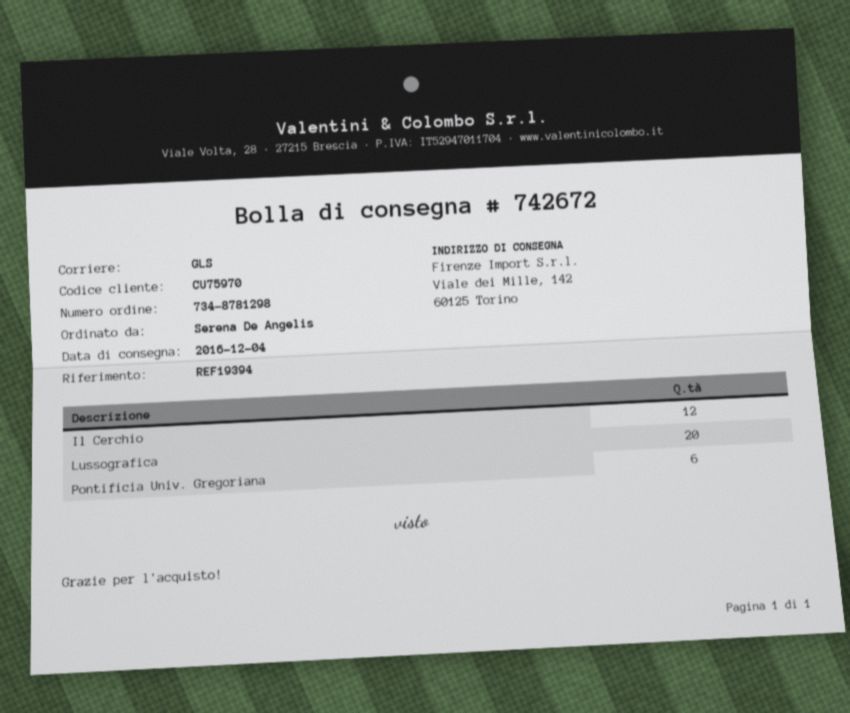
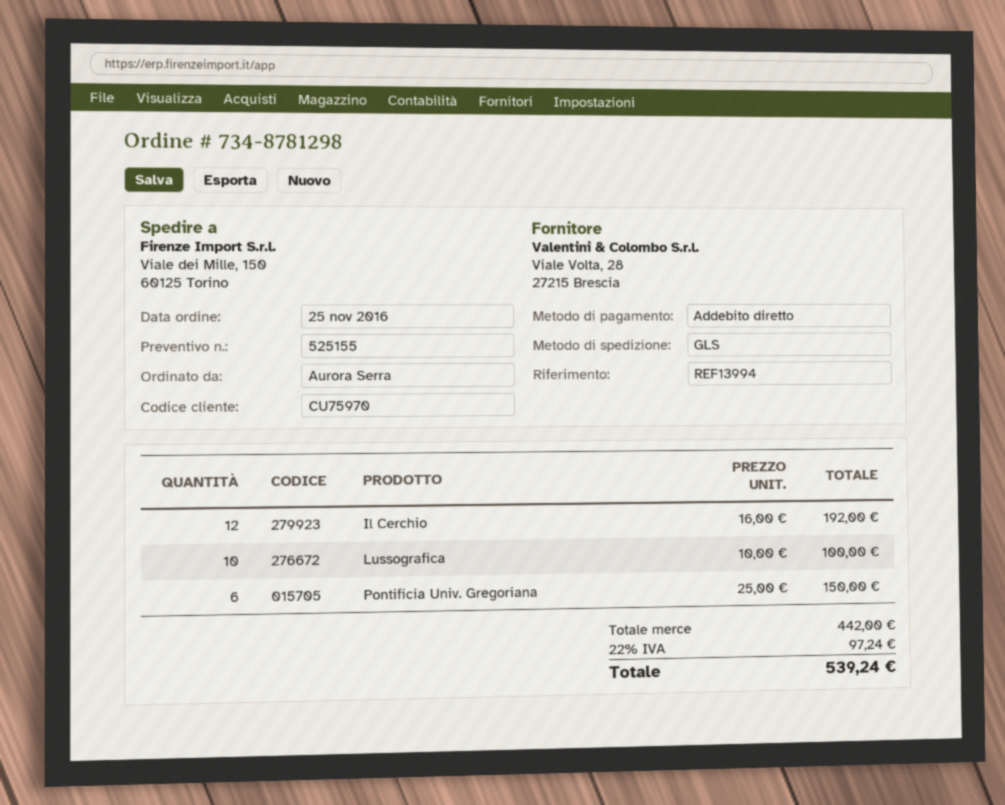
reference: REF19394 -> REF13994
ordered by: Serena De Angelis -> Aurora Serra
ship to: Viale dei Mille, 142, 60125 Torino -> Viale dei Mille, 150, 60125 Torino
Lussografica: 20 -> 10

